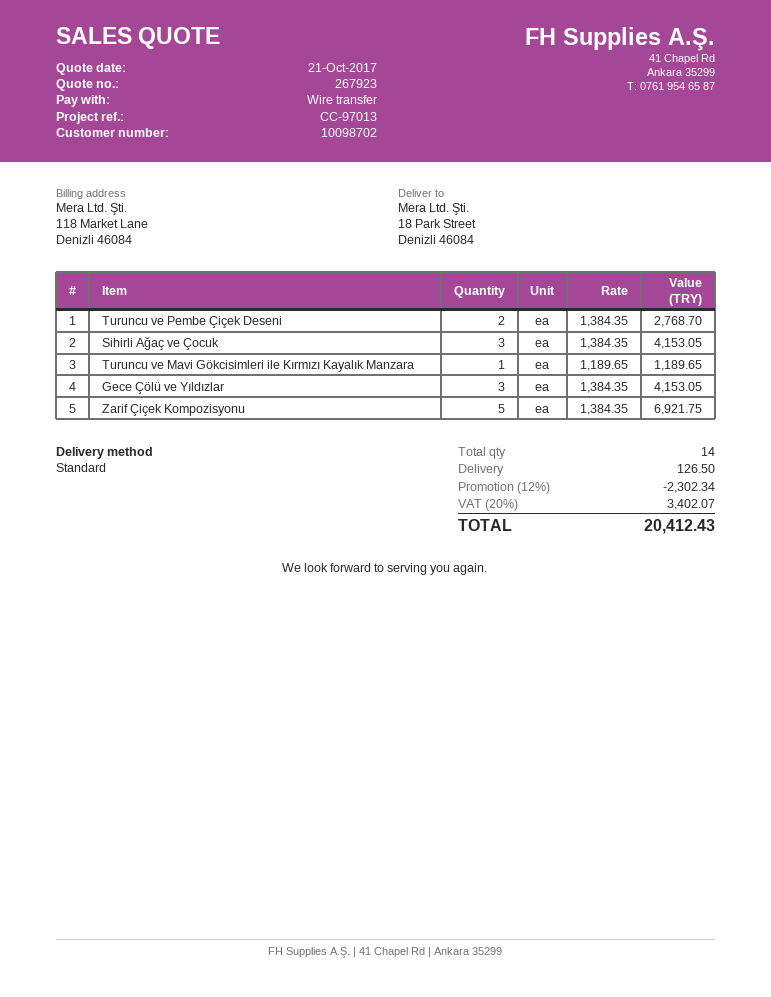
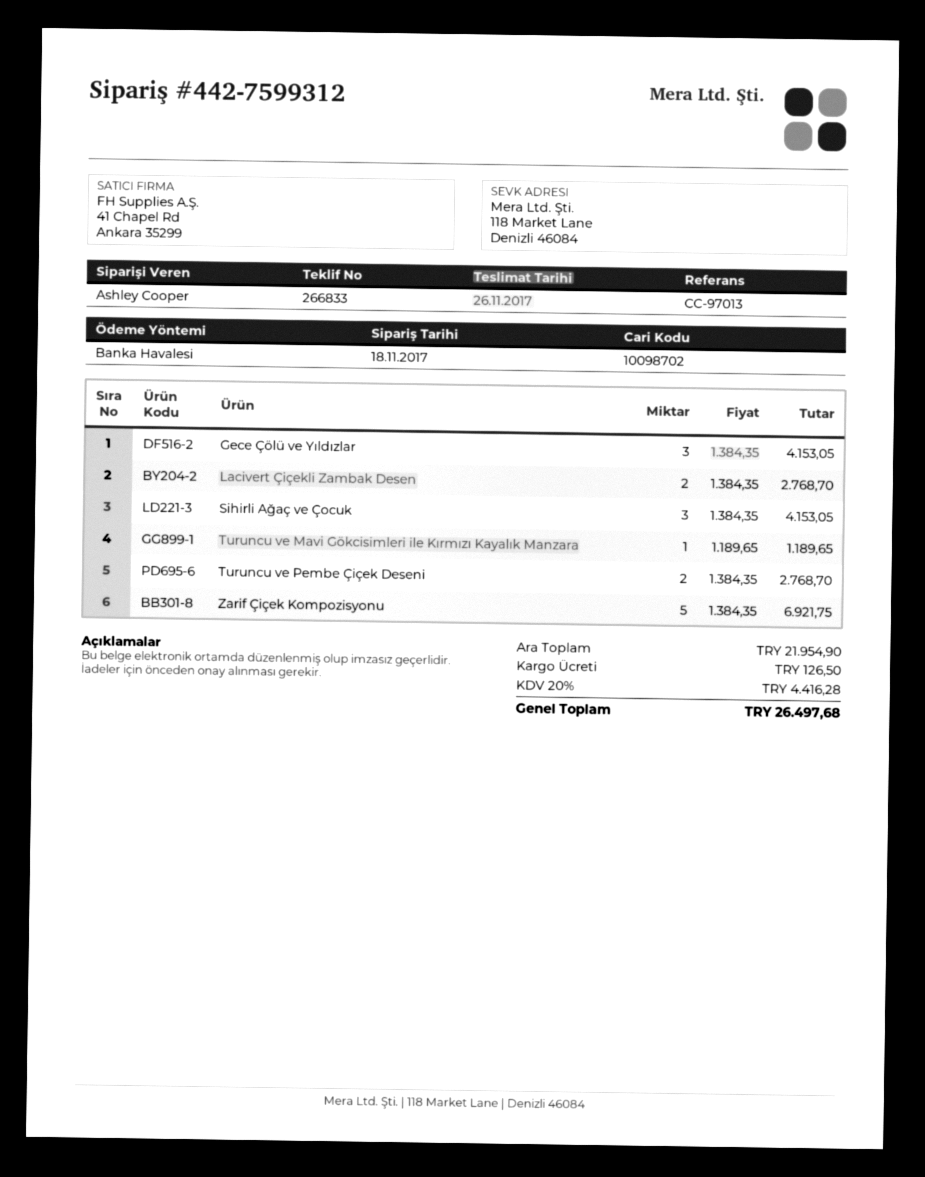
quote number: 267923 -> 266833
ship to: 18 Park Street, Denizli 46084 -> 118 Market Lane, Denizli 46084
Lacivert Çiçekli Zambak Desen: none -> 2 x 1384.35 = 2768.70
discount: 12% = 2302.34 -> none
tax: 20% = 3402.07 -> 20% = 4416.28
total: 20412.43 -> 26497.68

